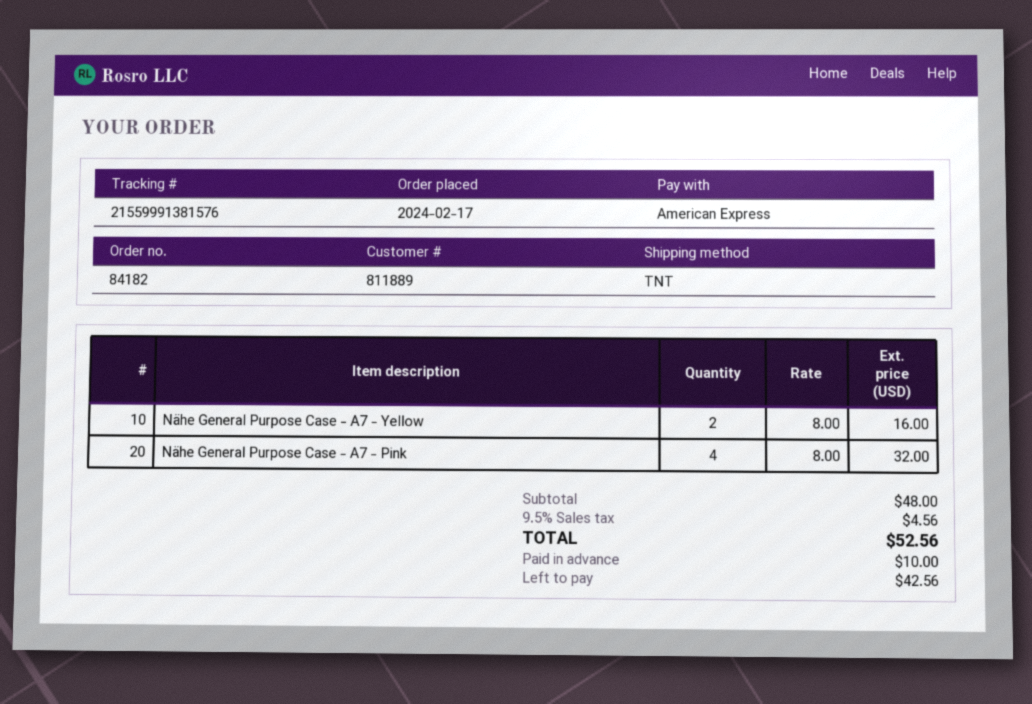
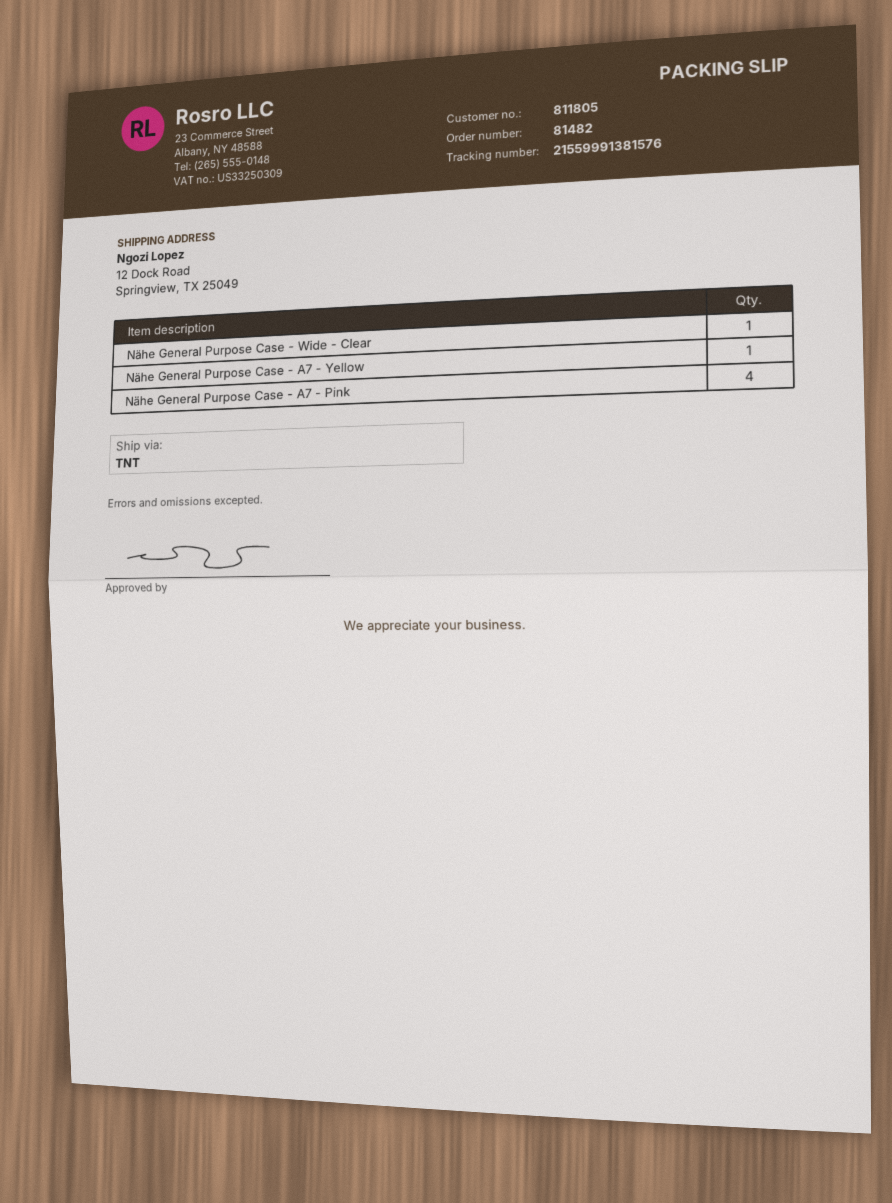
order number: 84182 -> 81482
customer number: 811889 -> 811805
Nähe General Purpose Case - A7 - Yellow: 2 -> 1
Nähe General Purpose Case - Wide - Clear: none -> 1

